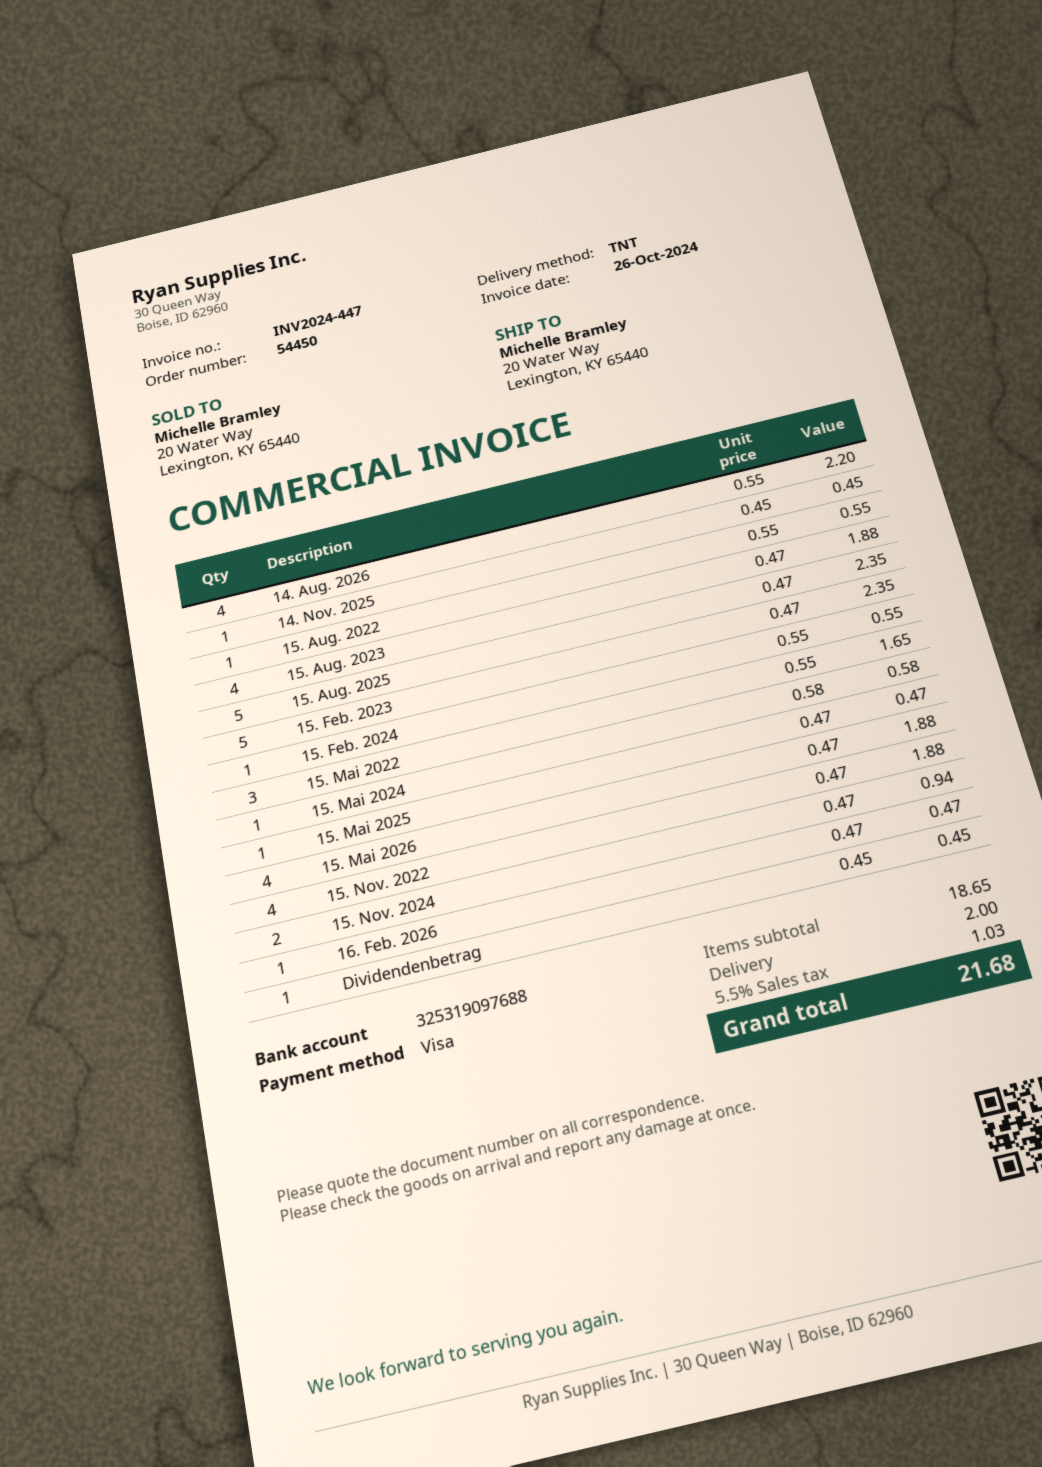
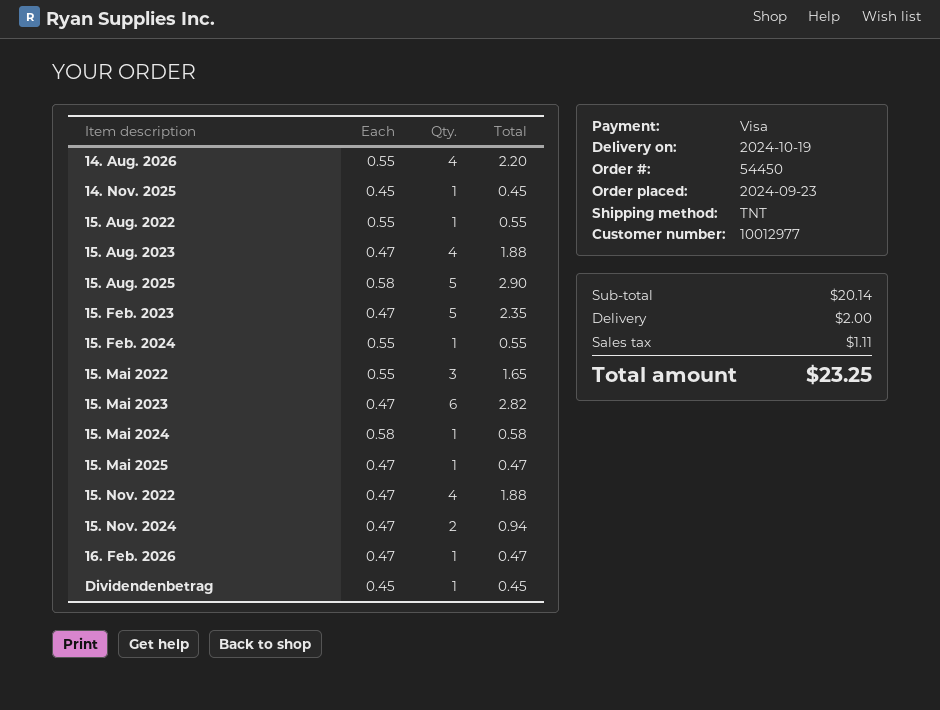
15. Aug. 2025: 5 x 0.47 = 2.35 -> 5 x 0.58 = 2.90
15. Mai 2026: 4 x 0.47 = 1.88 -> none
15. Mai 2023: none -> 6 x 0.47 = 2.82
subtotal: 18.65 -> 20.14
tax: 1.03 -> 1.11
total: 21.68 -> 23.25

